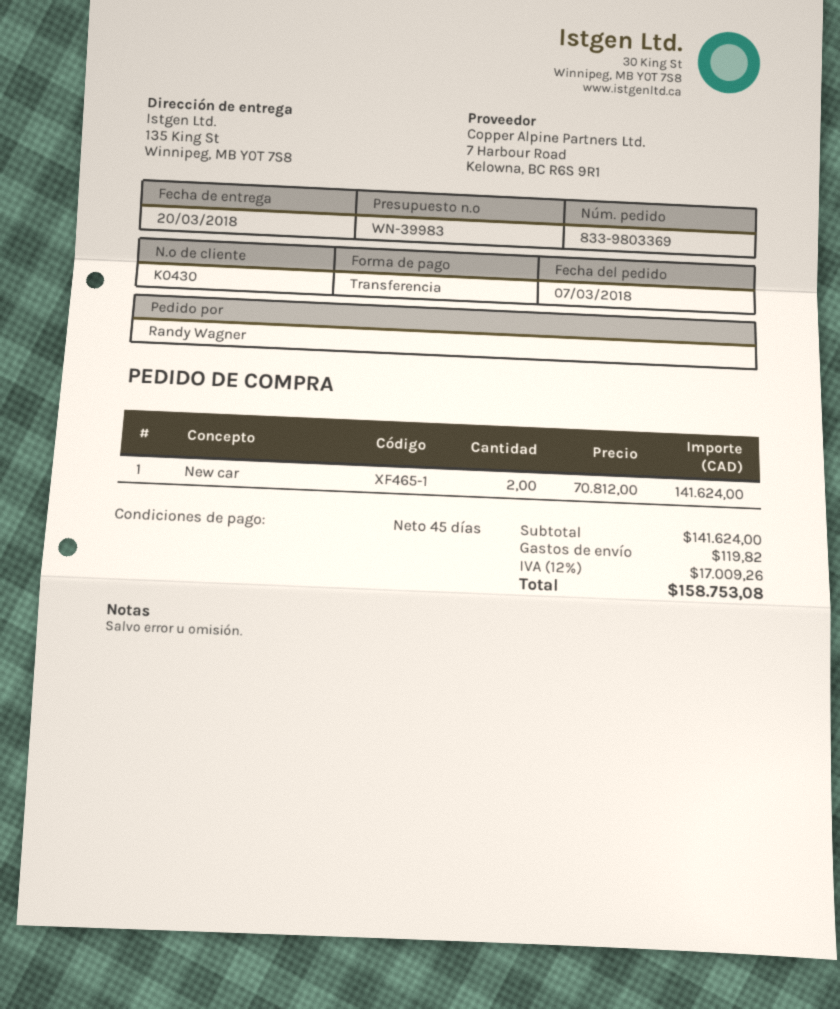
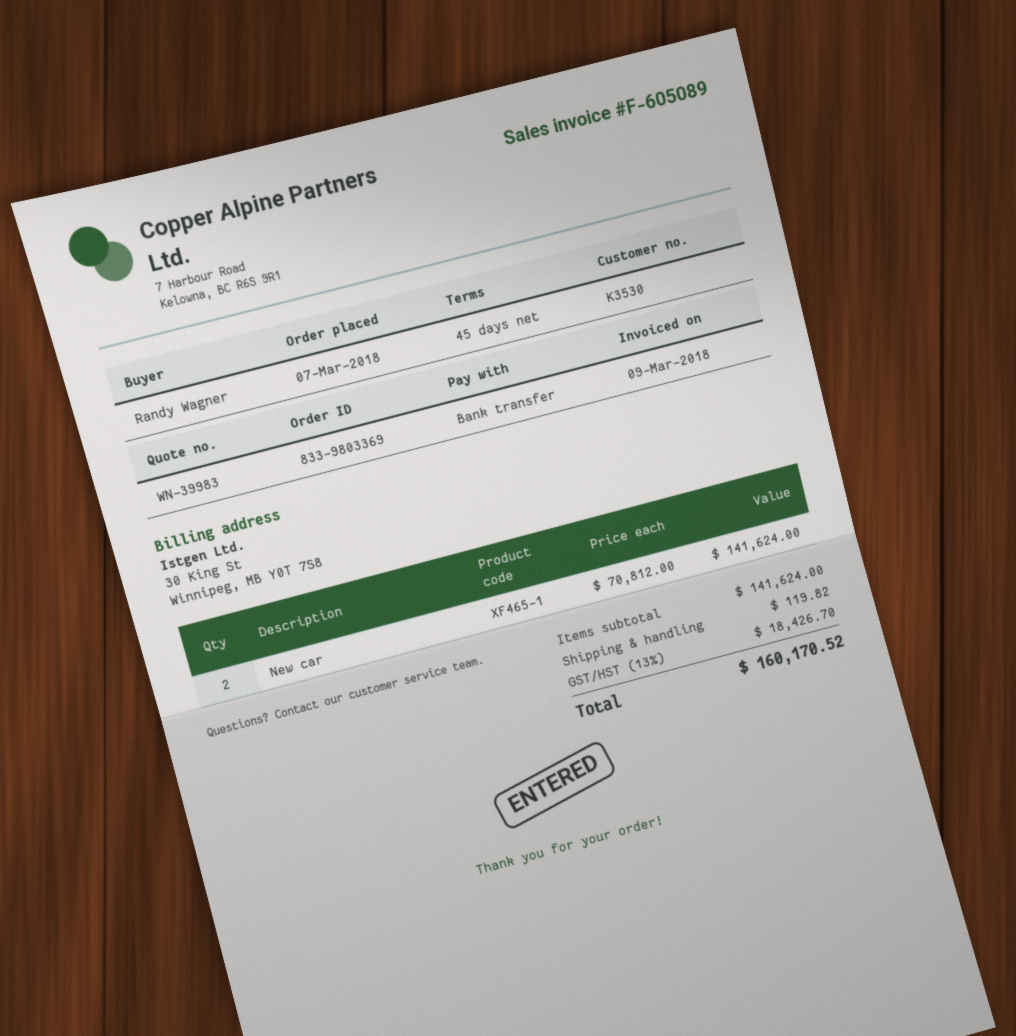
customer number: K0430 -> K3530
tax: 12% = 17009.26 -> 13% = 18426.70
total: 158753.08 -> 160170.52

